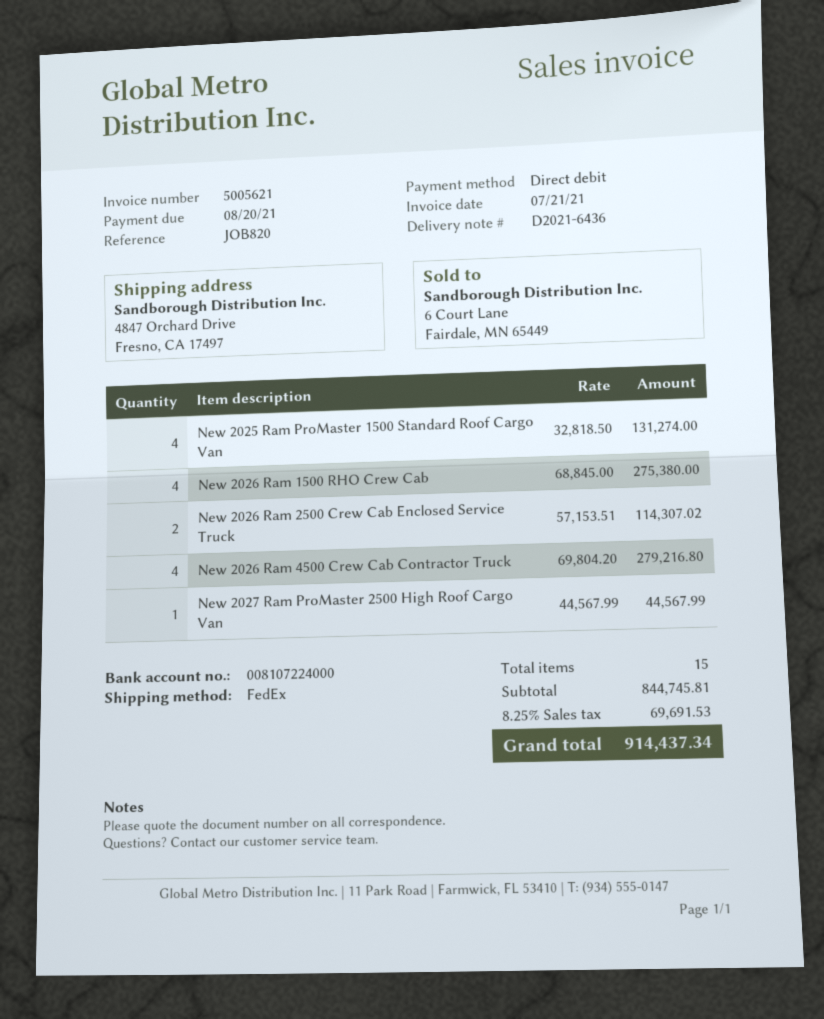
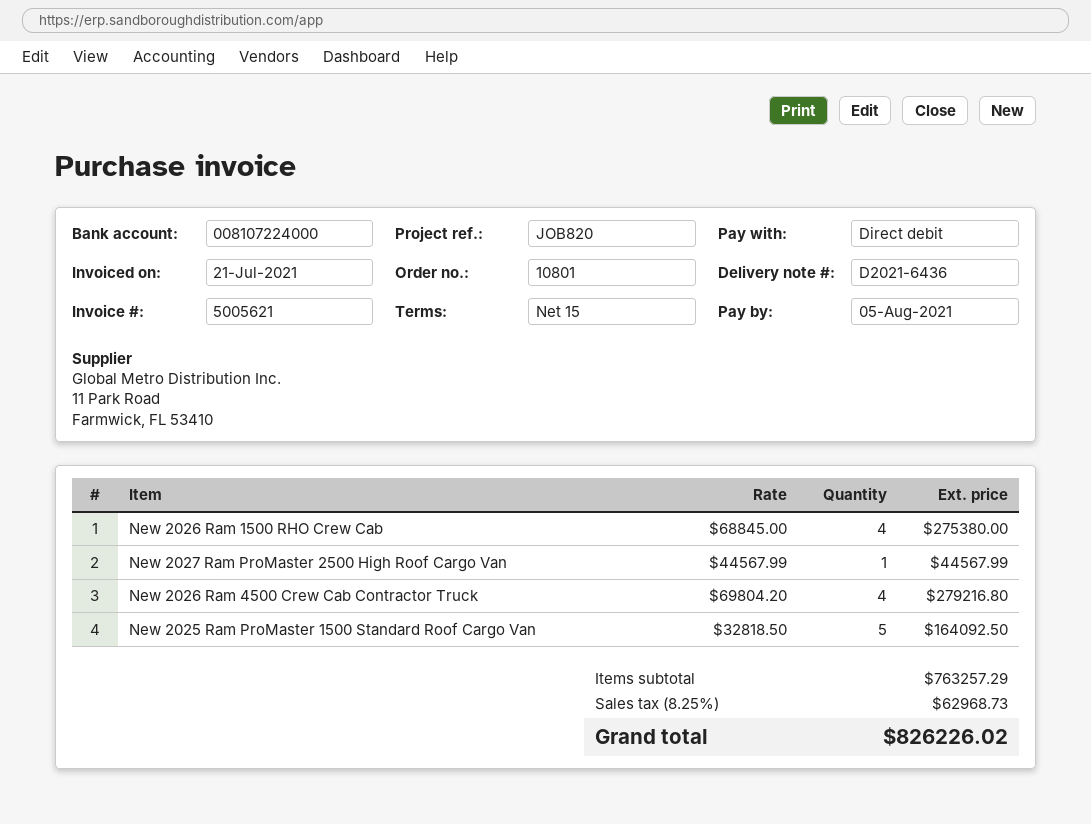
due date: 2021-08-20 -> 2021-08-05
New 2025 Ram ProMaster 1500 Standard Roof Cargo Van: 4 x 32818.50 = 131274.00 -> 5 x 32818.50 = 164092.50
New 2026 Ram 2500 Crew Cab Enclosed Service Truck: 2 x 57153.51 = 114307.02 -> none
subtotal: 844745.81 -> 763257.29
tax: 8.25% = 69691.53 -> 8.25% = 62968.73
total: 914437.34 -> 826226.02

